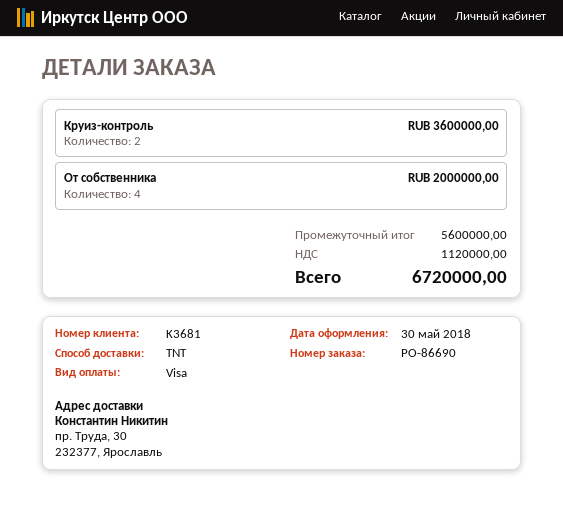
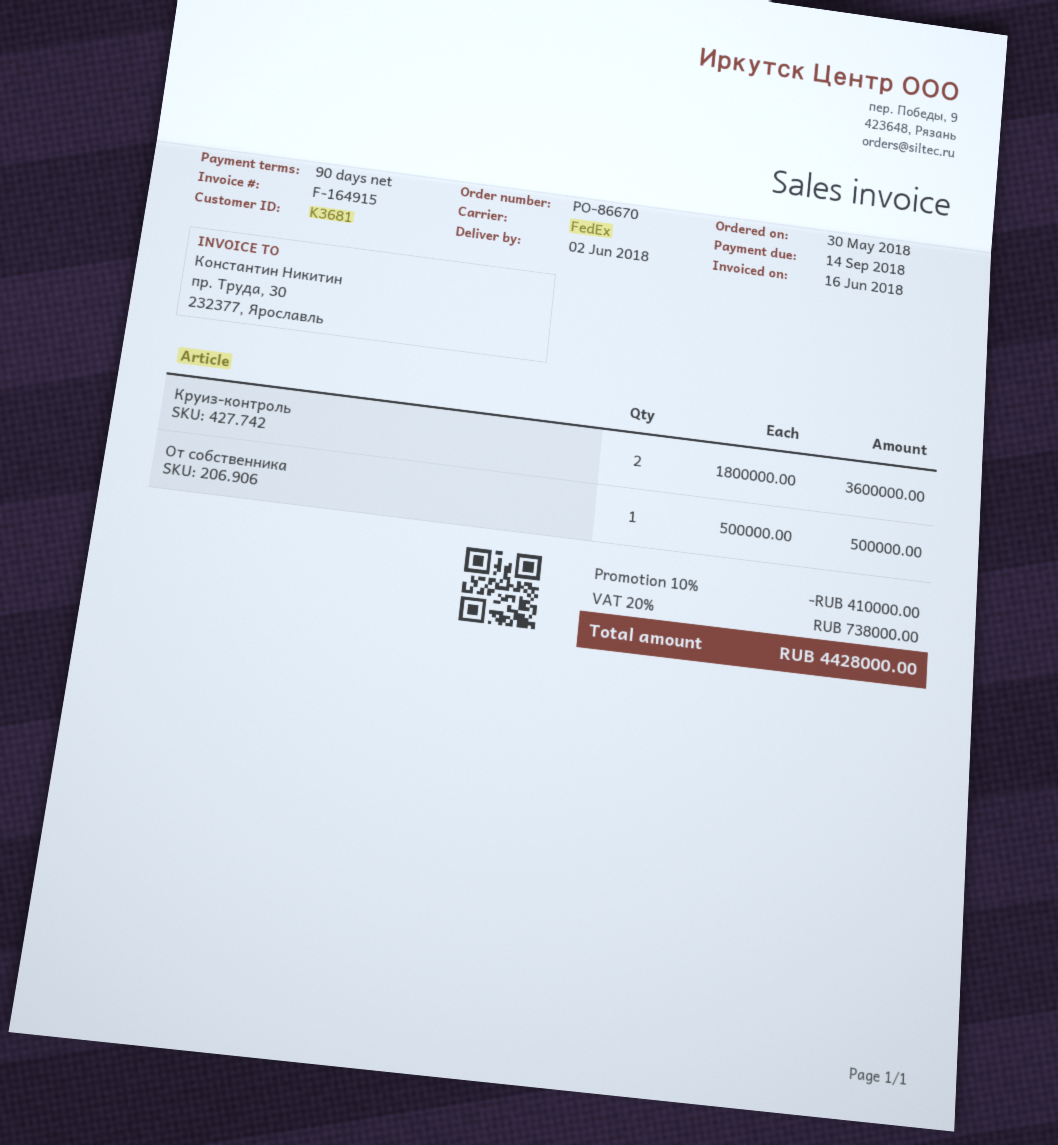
order number: PO-86690 -> PO-86670
shipping method: TNT -> FedEx
От собственника: 4 for 2000000.00 -> 1 for 500000.00
discount: none -> 10% = 410000.00
tax: 1120000.00 -> 738000.00
total: 6720000.00 -> 4428000.00

